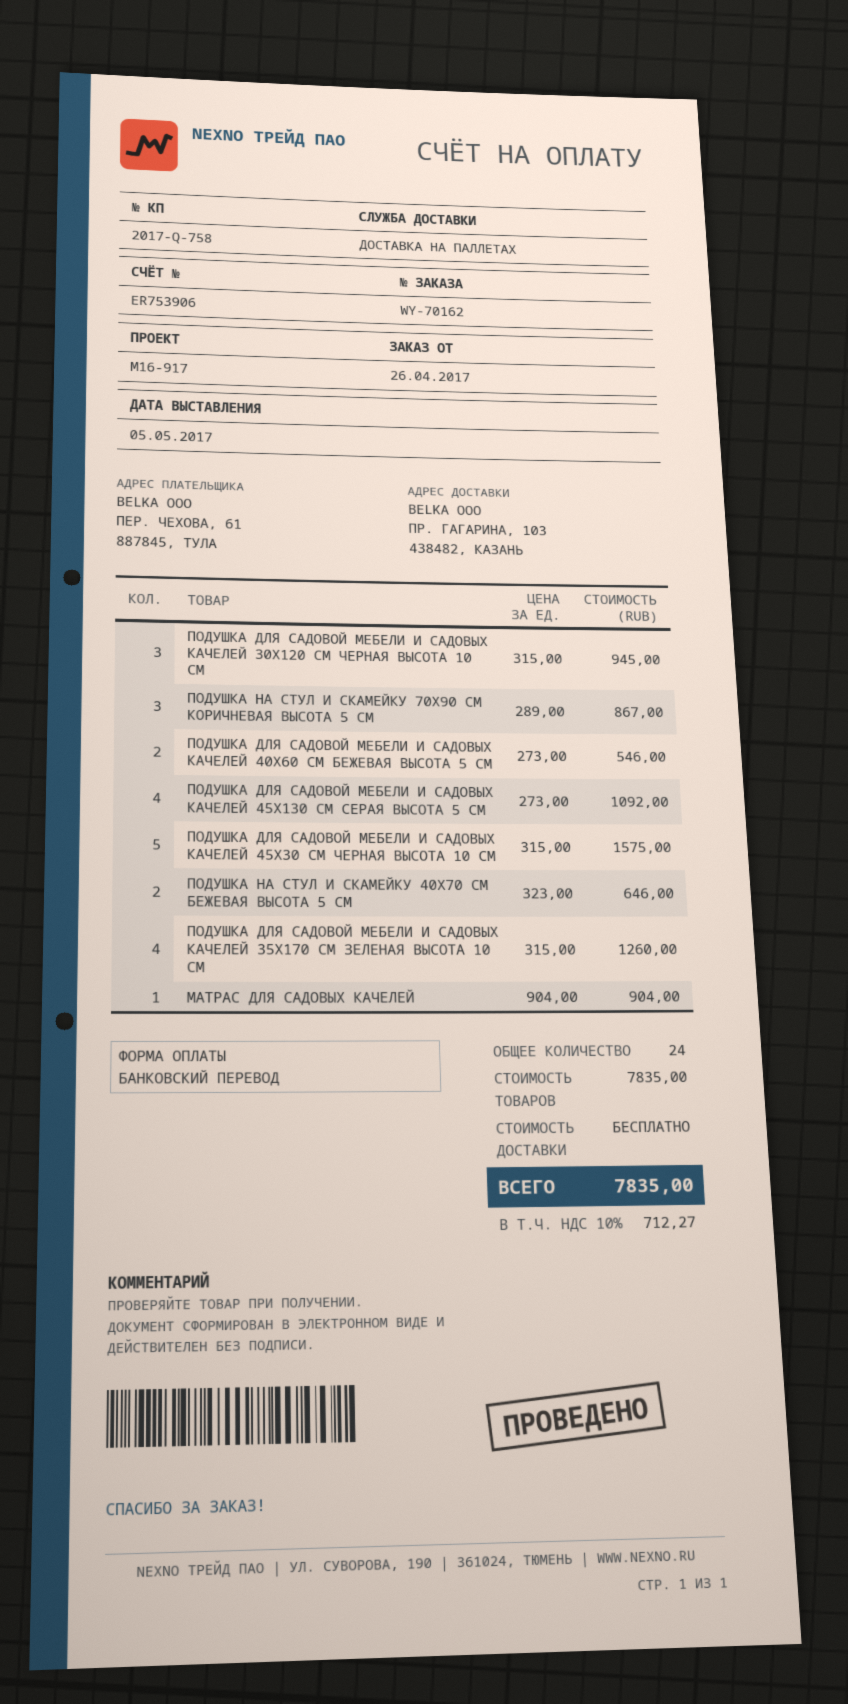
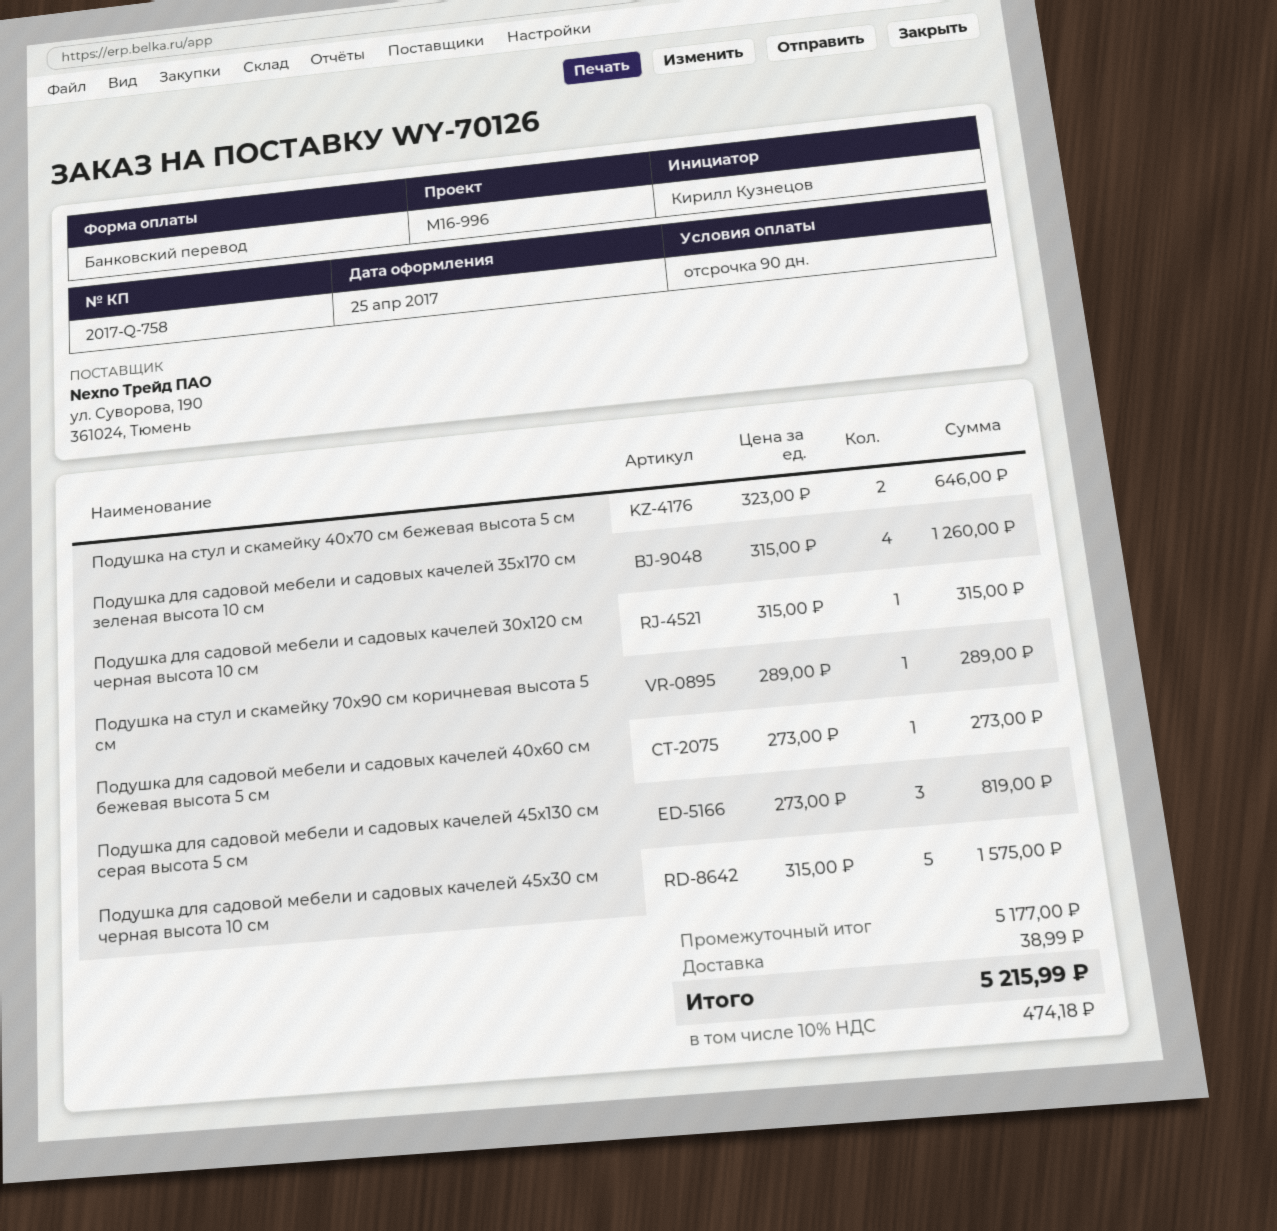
order number: WY-70162 -> WY-70126
order date: 2017-04-26 -> 2017-04-25
reference: M16-917 -> M16-996
ПОДУШКА ДЛЯ САДОВОЙ МЕБЕЛИ И САДОВЫХ КАЧЕЛЕЙ 30X120 СМ ЧЕРНАЯ ВЫСОТА 10 СМ: 3 x 315.00 = 945.00 -> 1 x 315.00 = 315.00
ПОДУШКА НА СТУЛ И СКАМЕЙКУ 70X90 СМ КОРИЧНЕВАЯ ВЫСОТА 5 СМ: 3 x 289.00 = 867.00 -> 1 x 289.00 = 289.00
ПОДУШКА ДЛЯ САДОВОЙ МЕБЕЛИ И САДОВЫХ КАЧЕЛЕЙ 40X60 СМ БЕЖЕВАЯ ВЫСОТА 5 СМ: 2 x 273.00 = 546.00 -> 1 x 273.00 = 273.00
ПОДУШКА ДЛЯ САДОВОЙ МЕБЕЛИ И САДОВЫХ КАЧЕЛЕЙ 45X130 СМ СЕРАЯ ВЫСОТА 5 СМ: 4 x 273.00 = 1092.00 -> 3 x 273.00 = 819.00
МАТРАС ДЛЯ САДОВЫХ КАЧЕЛЕЙ: 1 x 904.00 = 904.00 -> none
subtotal: 7835.00 -> 5177.00
shipping: 0.00 -> 38.99
tax: 10% = 712.27 -> 10% = 474.18
total: 7835.00 -> 5215.99

